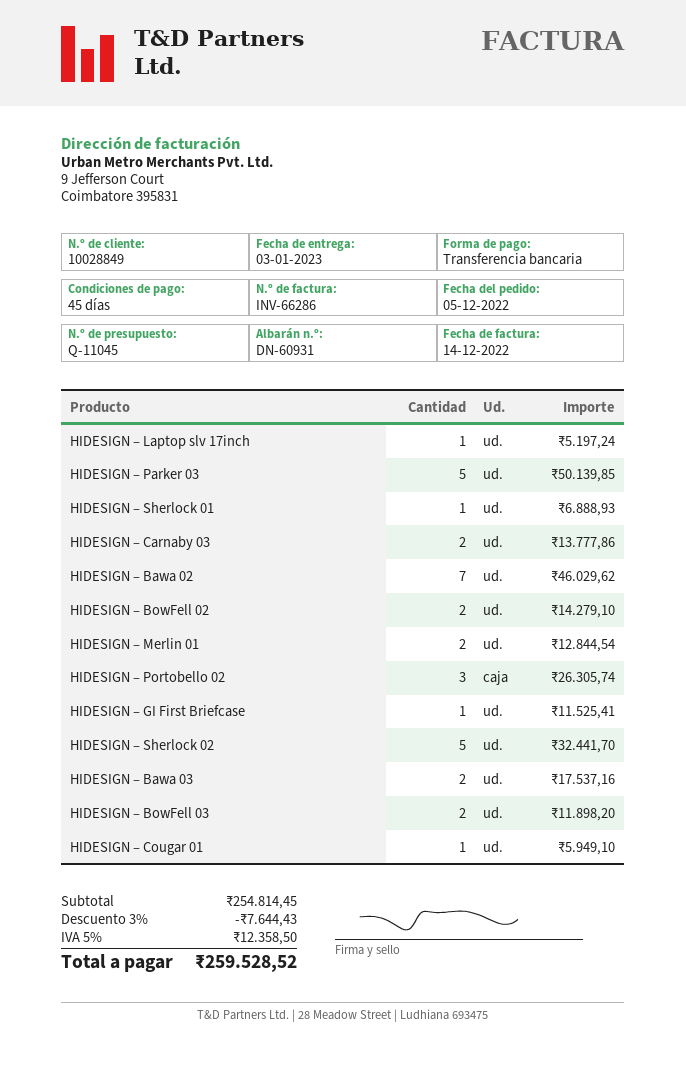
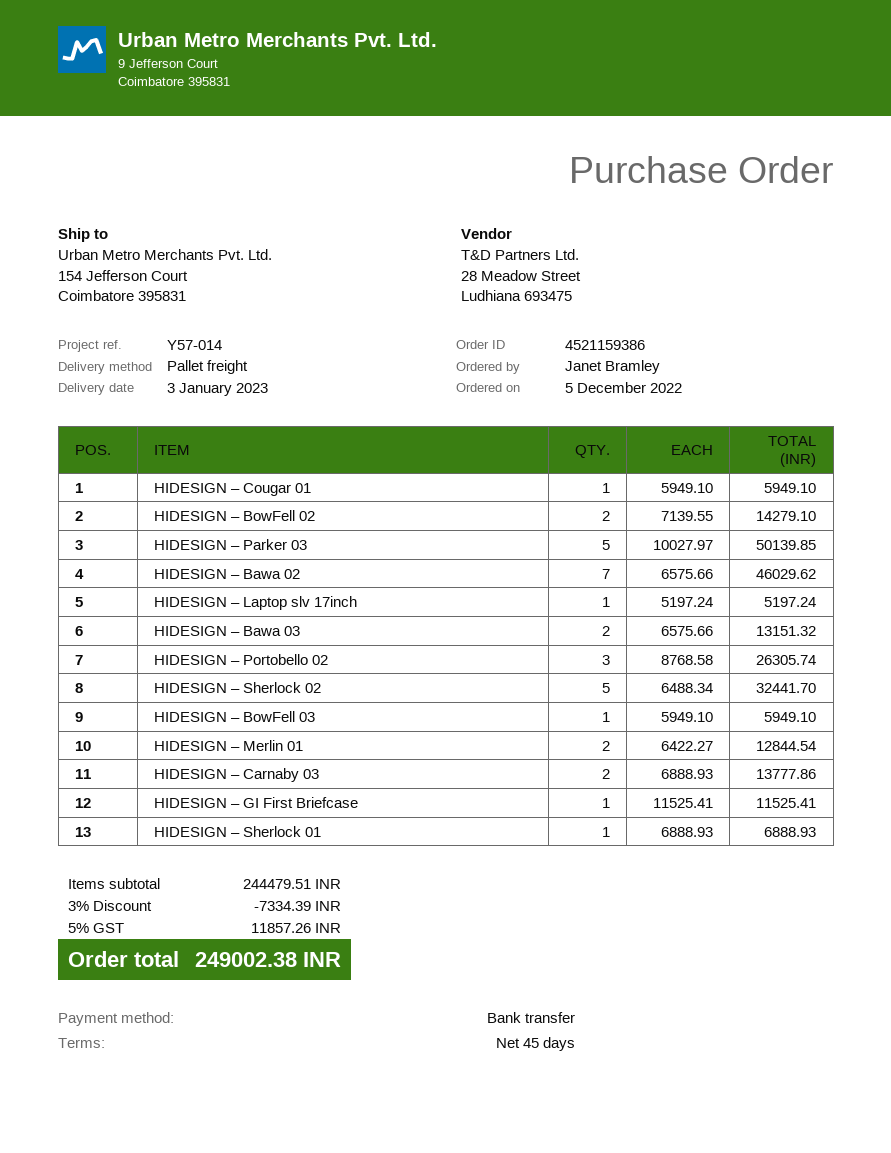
HIDESIGN – Bawa 03: 2 for 17537.16 -> 2 for 13151.32
HIDESIGN – BowFell 03: 2 for 11898.20 -> 1 for 5949.10
subtotal: 254814.45 -> 244479.51
discount: 3% = 7644.43 -> 3% = 7334.39
tax: 5% = 12358.50 -> 5% = 11857.26
total: 259528.52 -> 249002.38

